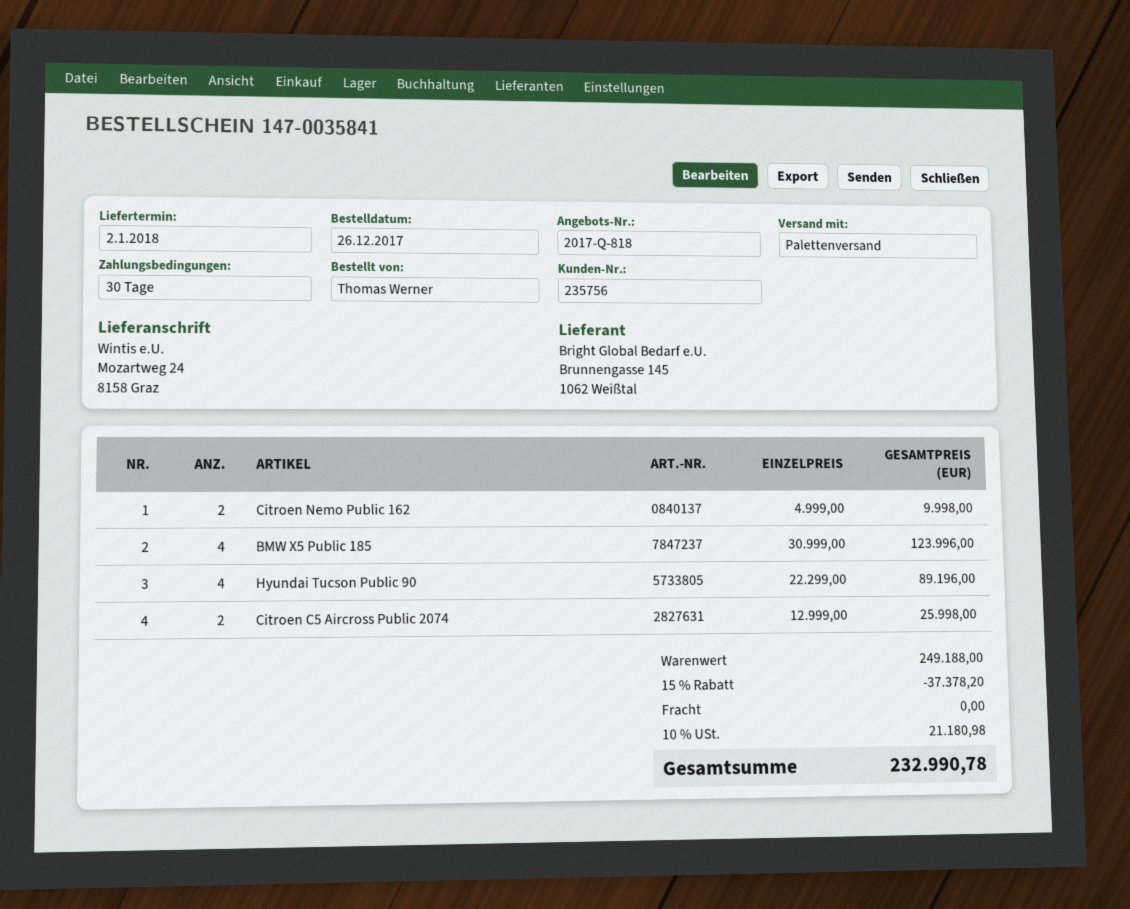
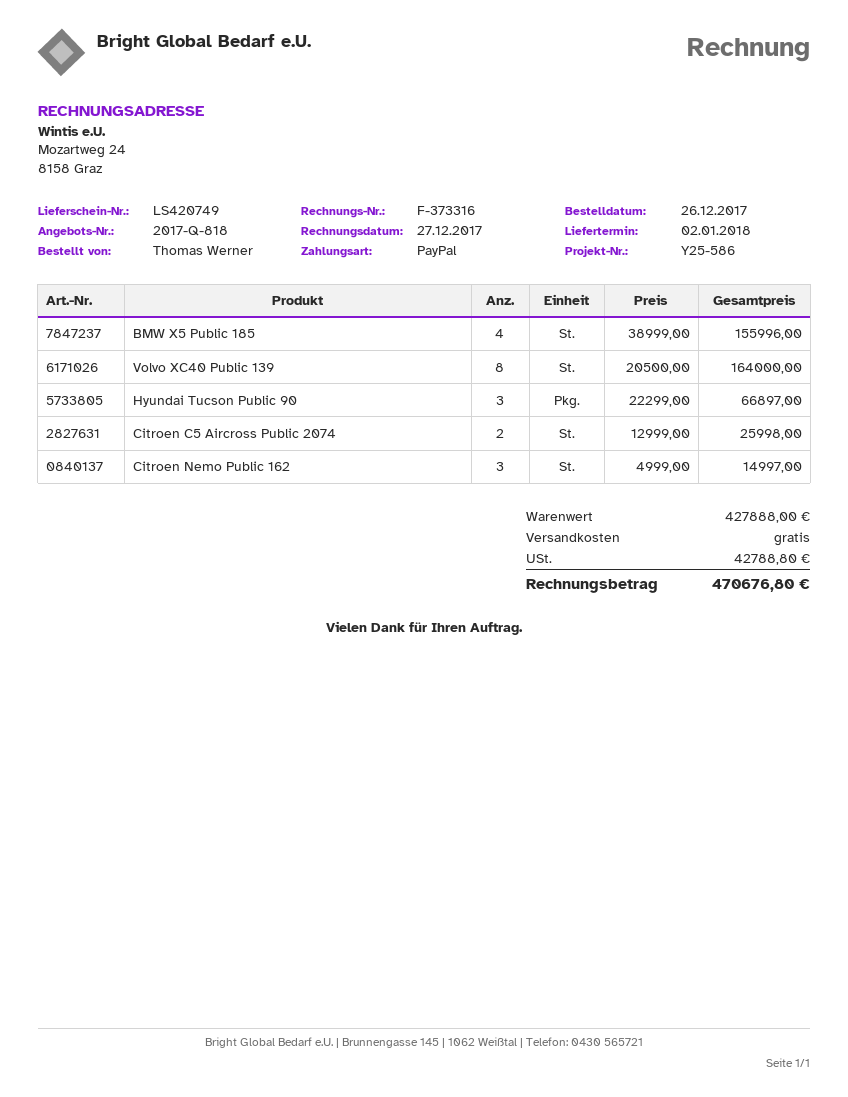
Citroen Nemo Public 162: 2 x 4999.00 = 9998.00 -> 3 x 4999.00 = 14997.00
BMW X5 Public 185: 4 x 30999.00 = 123996.00 -> 4 x 38999.00 = 155996.00
Hyundai Tucson Public 90: 4 x 22299.00 = 89196.00 -> 3 x 22299.00 = 66897.00
Volvo XC40 Public 139: none -> 8 x 20500.00 = 164000.00
subtotal: 249188.00 -> 427888.00
discount: 15% = 37378.20 -> none
tax: 21180.98 -> 42788.80
total: 232990.78 -> 470676.80

